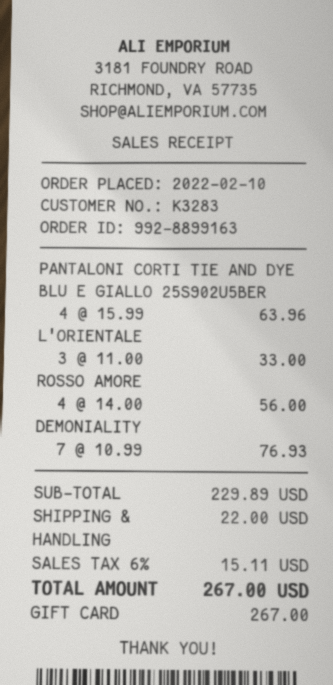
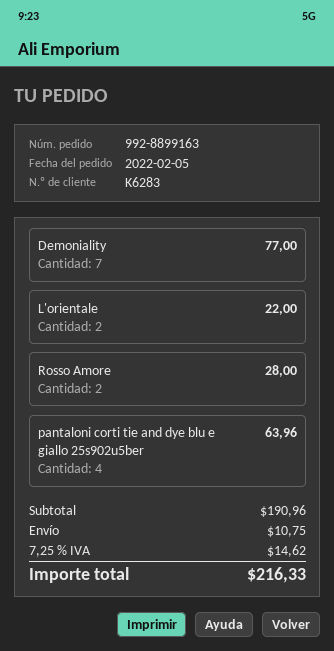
order date: 2022-02-10 -> 2022-02-05
customer number: K3283 -> K6283
L'ORIENTALE: 3 for 33.00 -> 2 for 22.00
ROSSO AMORE: 4 for 56.00 -> 2 for 28.00
DEMONIALITY: 7 for 76.93 -> 7 for 77.00
subtotal: 229.89 -> 190.96
shipping: 22.00 -> 10.75
tax: 6% = 15.11 -> 7.25% = 14.62
total: 267.00 -> 216.33

